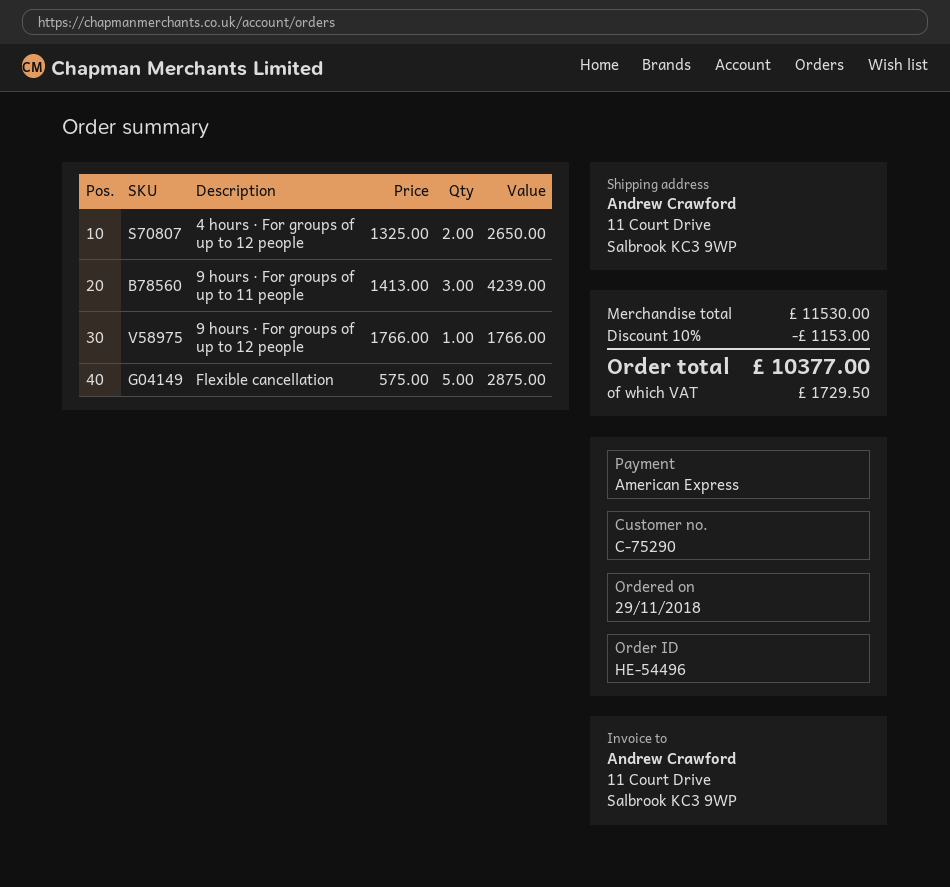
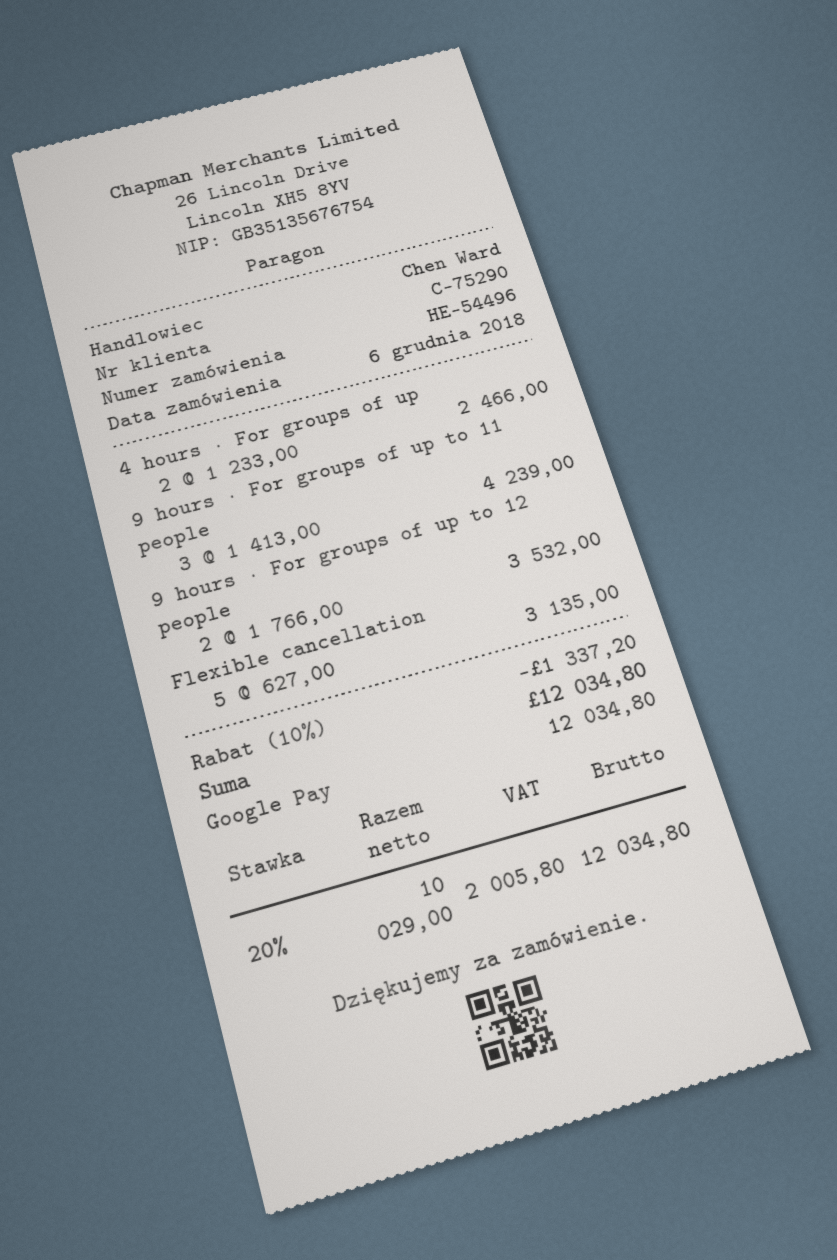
order date: 2018-11-29 -> 2018-12-06
payment method: American Express -> Google Pay
4 hours · For groups of up to 12 people: 2 x 1325.00 = 2650.00 -> 2 x 1233.00 = 2466.00
9 hours · For groups of up to 12 people: 1 x 1766.00 = 1766.00 -> 2 x 1766.00 = 3532.00
Flexible cancellation: 5 x 575.00 = 2875.00 -> 5 x 627.00 = 3135.00
discount: 10% = 1153.00 -> 10% = 1337.20
tax: 1729.50 -> 2005.80
total: 10377.00 -> 12034.80

